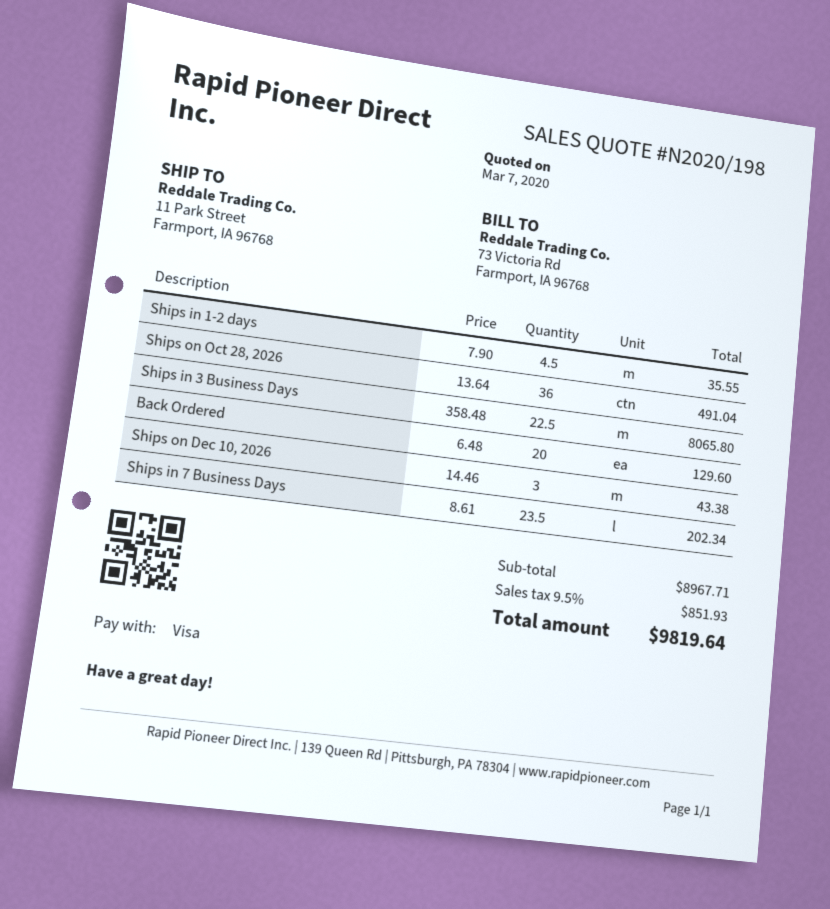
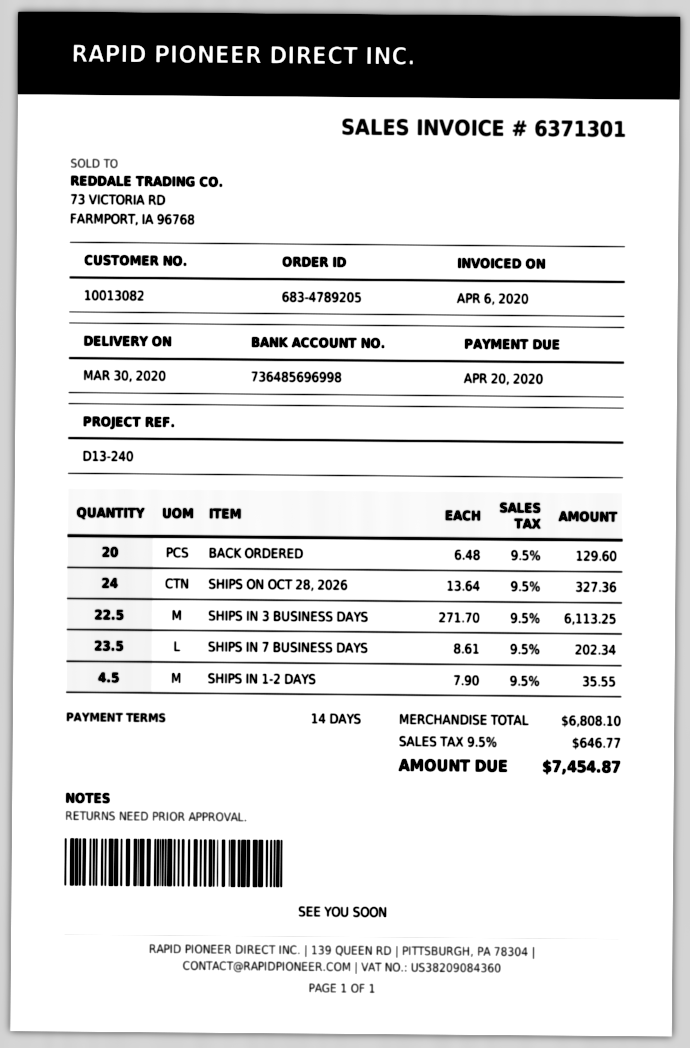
Ships on Oct 28, 2026: 36 x 13.64 = 491.04 -> 24 x 13.64 = 327.36
Ships in 3 Business Days: 22.5 x 358.48 = 8065.80 -> 22.5 x 271.70 = 6113.25
Ships on Dec 10, 2026: 3 x 14.46 = 43.38 -> none
subtotal: 8967.71 -> 6808.10
tax: 9.5% = 851.93 -> 9.5% = 646.77
total: 9819.64 -> 7454.87

